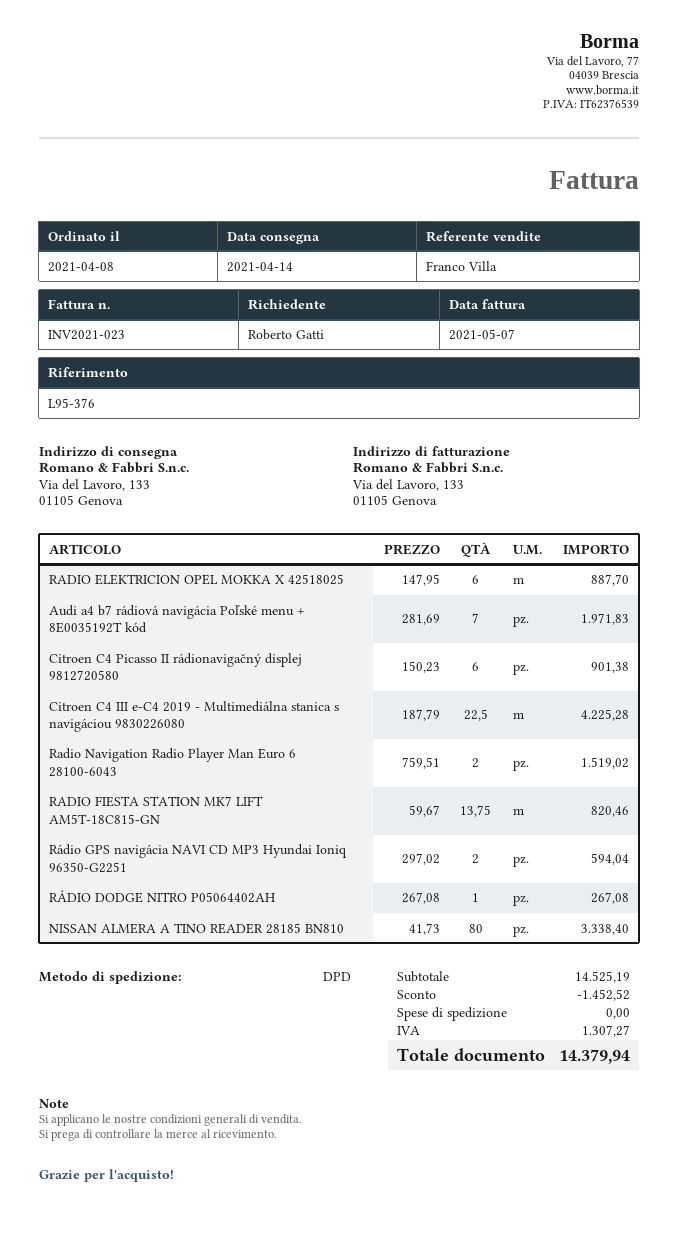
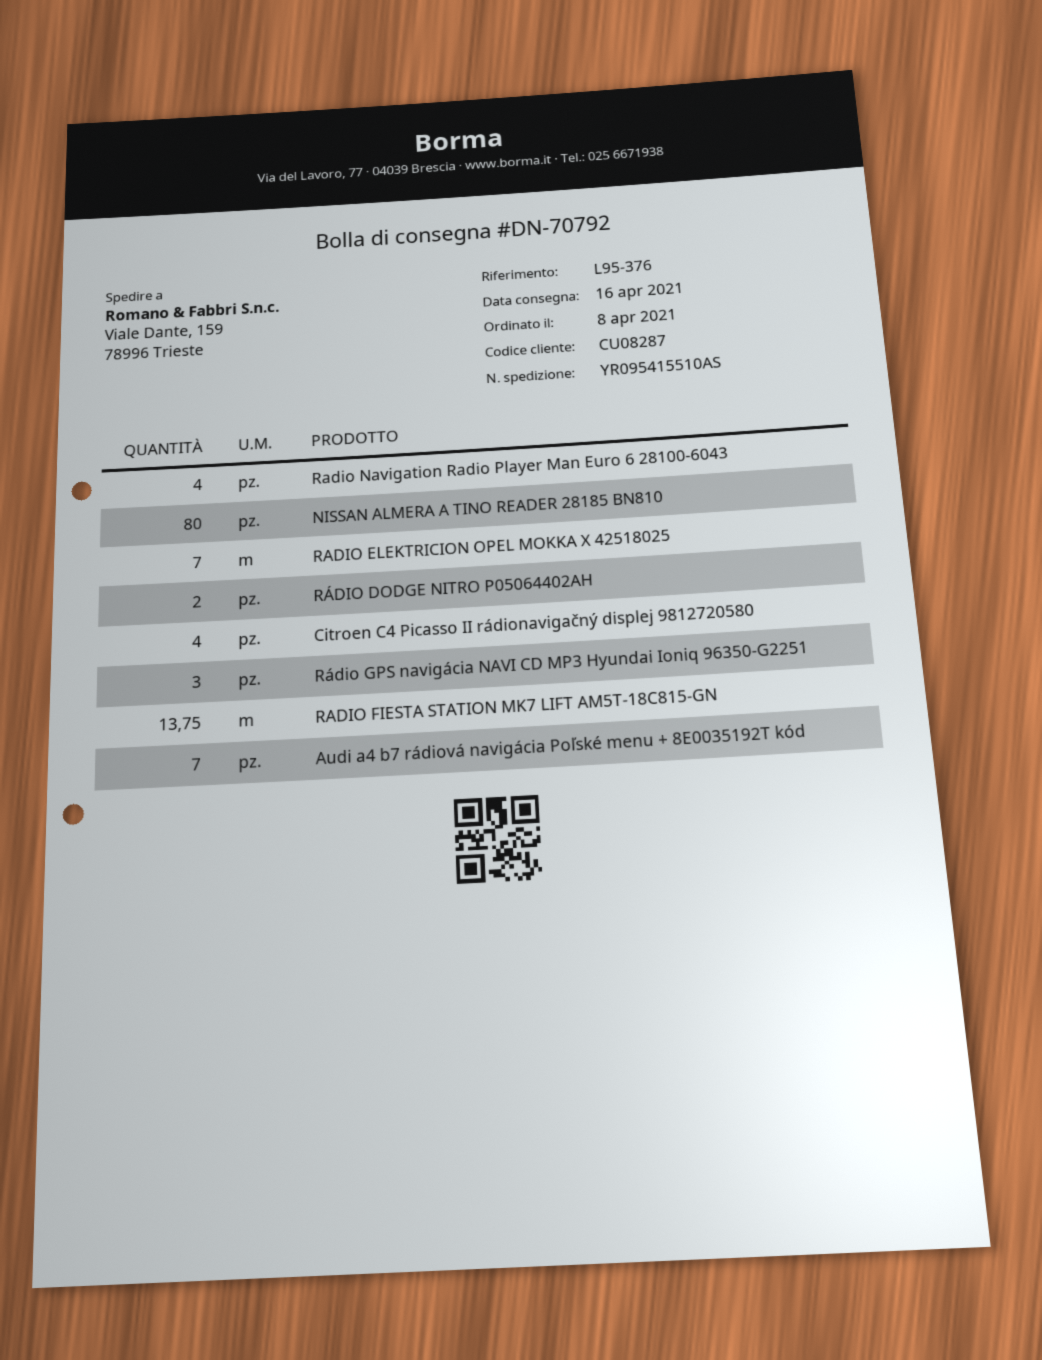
delivery date: 2021-04-14 -> 2021-04-16
ship to: Via del Lavoro, 133, 01105 Genova -> Viale Dante, 159, 78996 Trieste
RADIO ELEKTRICION OPEL MOKKA X 42518025: 6 -> 7
Citroen C4 Picasso II rádionavigačný displej 9812720580: 6 -> 4
Citroen C4 III e-C4 2019 - Multimediálna stanica s navigáciou 9830226080: 22.5 -> none
Radio Navigation Radio Player Man Euro 6 28100-6043: 2 -> 4
Rádio GPS navigácia NAVI CD MP3 Hyundai Ioniq 96350-G2251: 2 -> 3
RÁDIO DODGE NITRO P05064402AH: 1 -> 2

